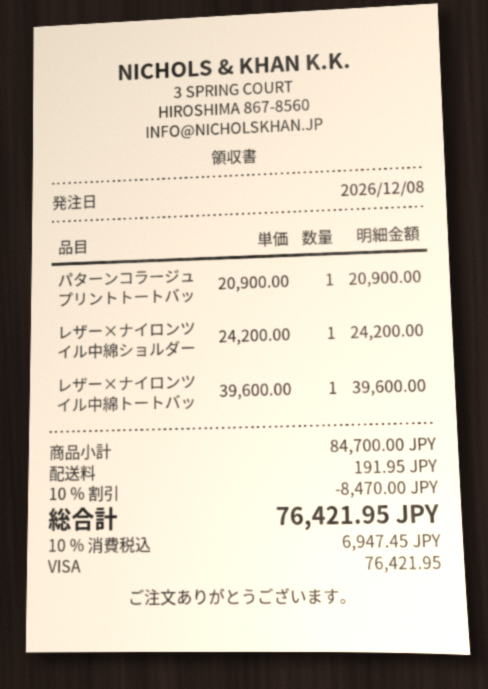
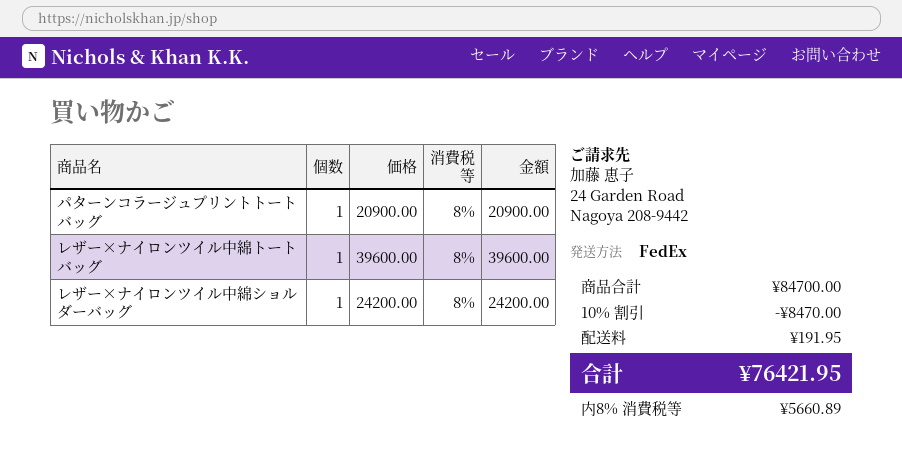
tax: 10% = 6947.45 -> 8% = 5660.89

